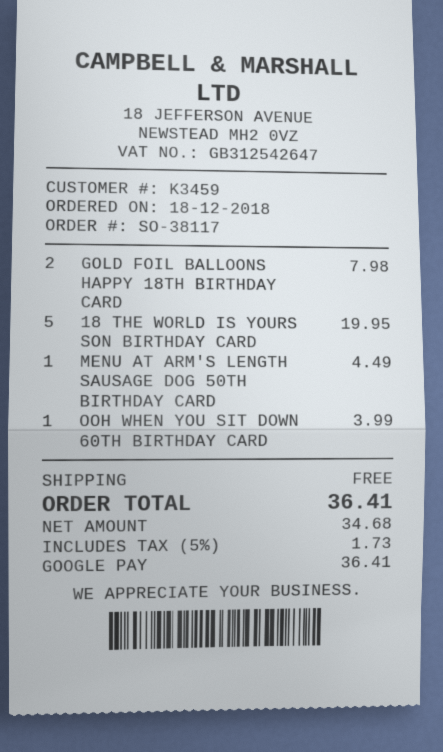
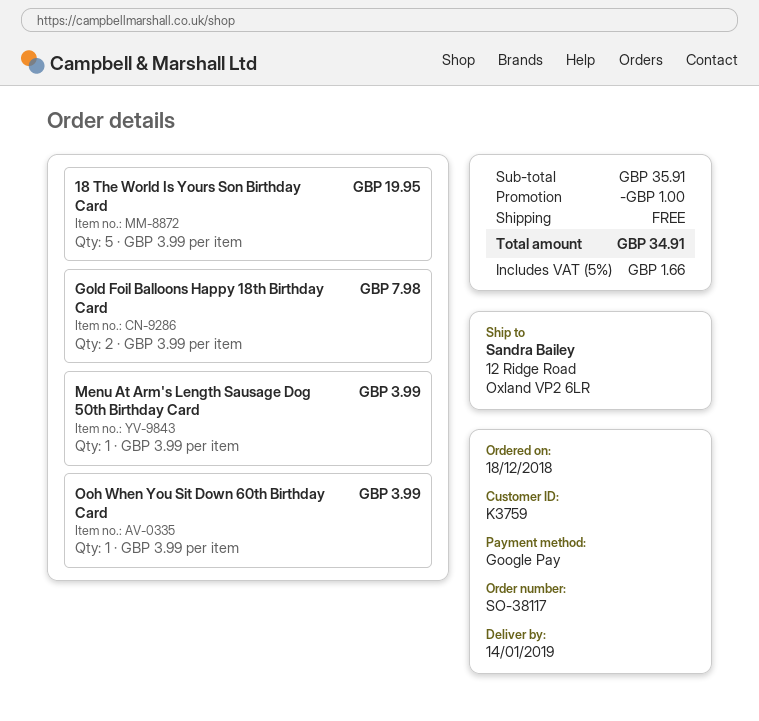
customer number: K3459 -> K3759
MENU AT ARM'S LENGTH SAUSAGE DOG 50TH BIRTHDAY CARD: 1 for 4.49 -> 1 for 3.99
discount: none -> 1.00
tax: 5% = 1.73 -> 5% = 1.66
total: 36.41 -> 34.91

